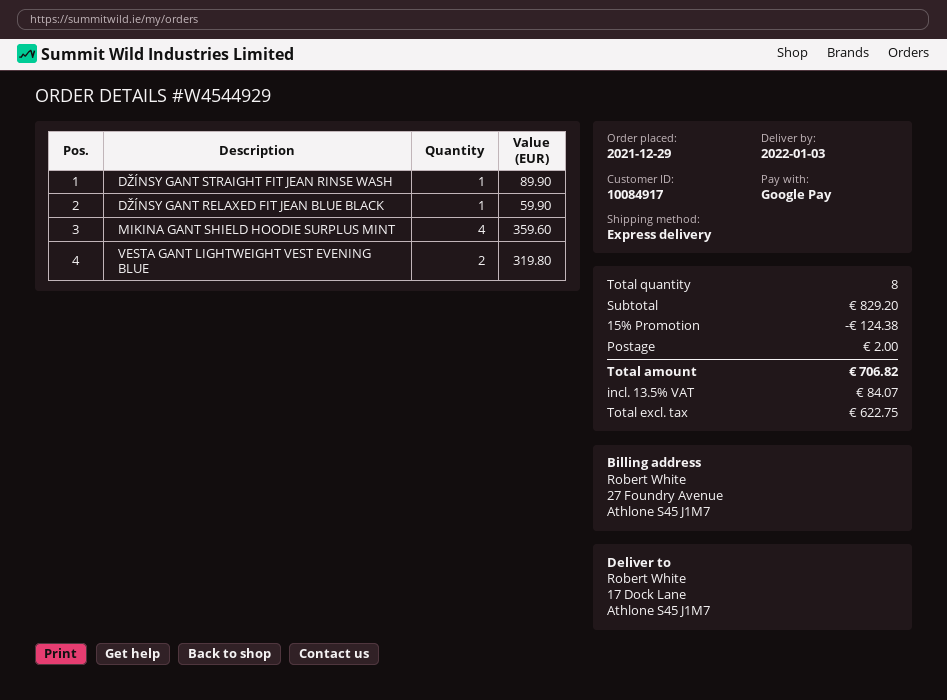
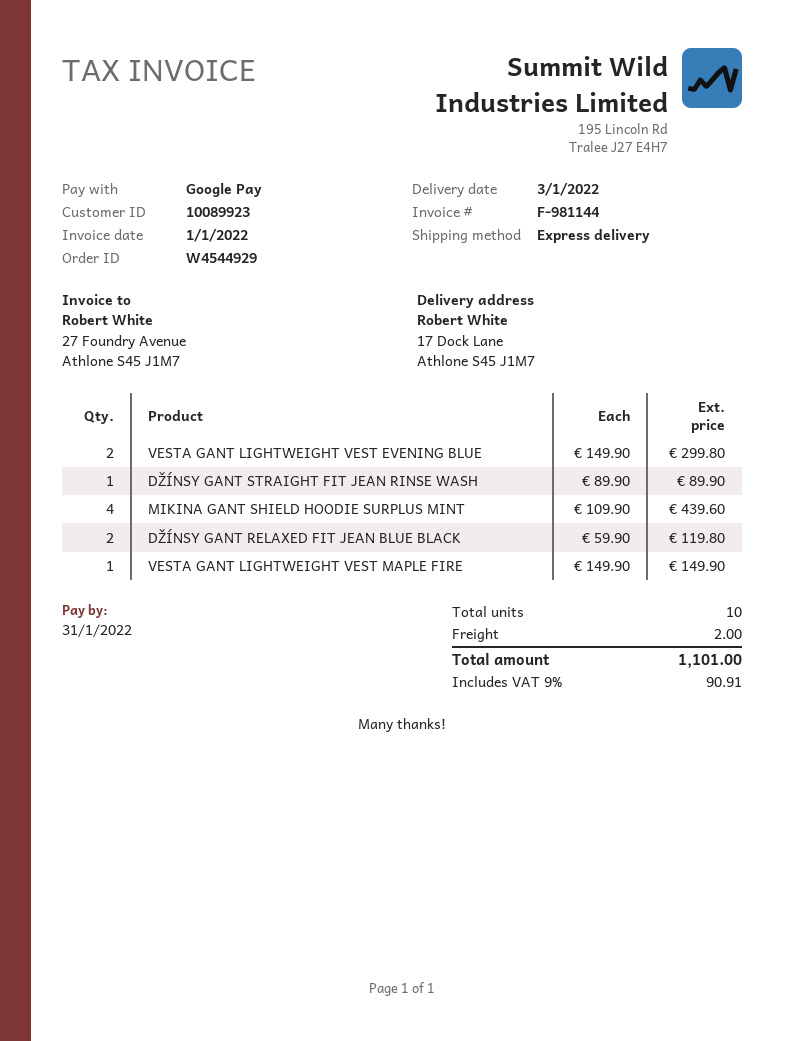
customer number: 10084917 -> 10089923
DŽÍNSY GANT RELAXED FIT JEAN BLUE BLACK: 1 for 59.90 -> 2 for 119.80
MIKINA GANT SHIELD HOODIE SURPLUS MINT: 4 for 359.60 -> 4 for 439.60
VESTA GANT LIGHTWEIGHT VEST EVENING BLUE: 2 for 319.80 -> 2 for 299.80
VESTA GANT LIGHTWEIGHT VEST MAPLE FIRE: none -> 1 for 149.90
total quantity: 8 -> 10
discount: 15% = 124.38 -> none
tax: 13.5% = 84.07 -> 9% = 90.91
total: 706.82 -> 1101.00

